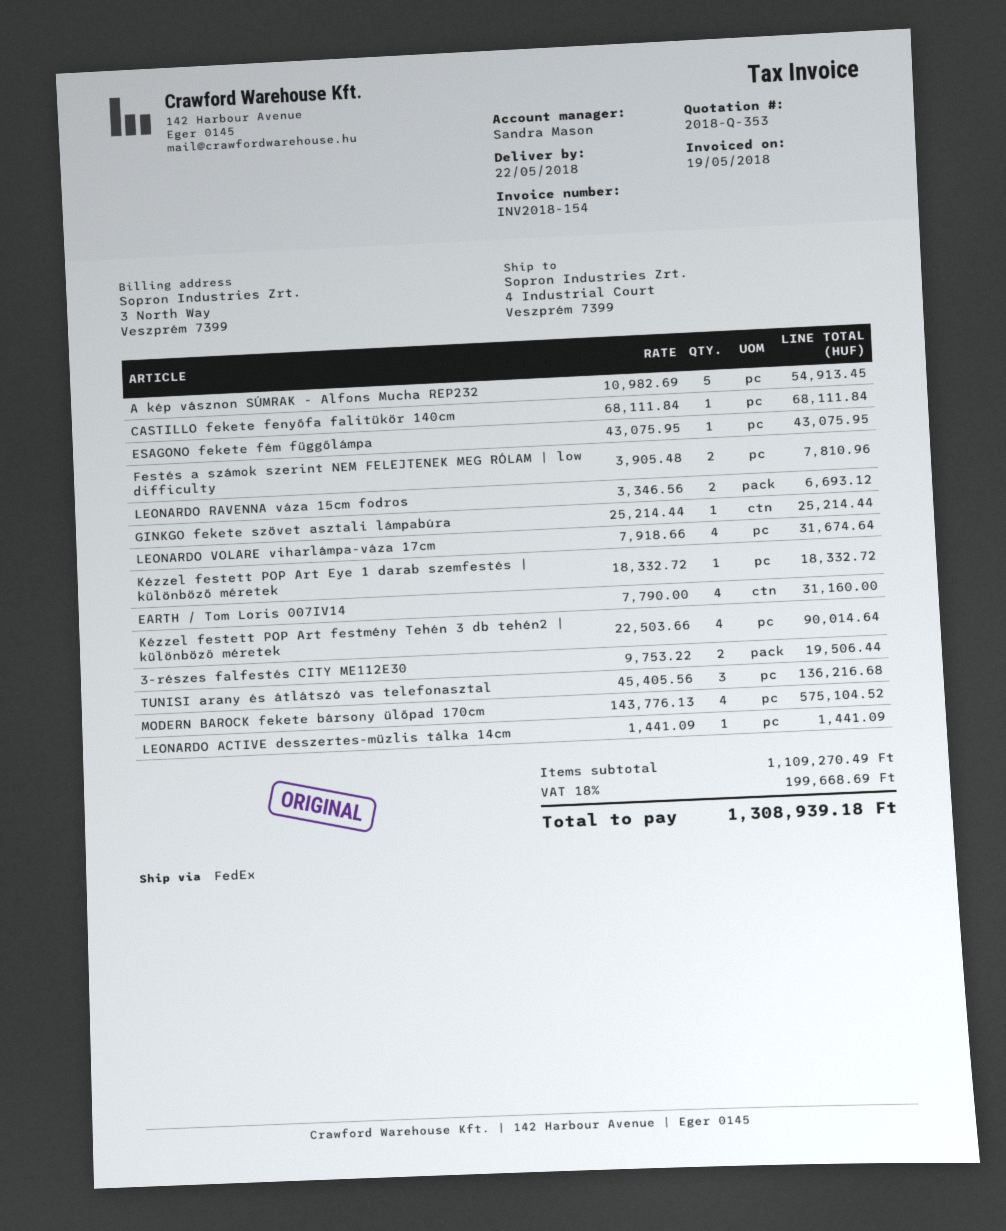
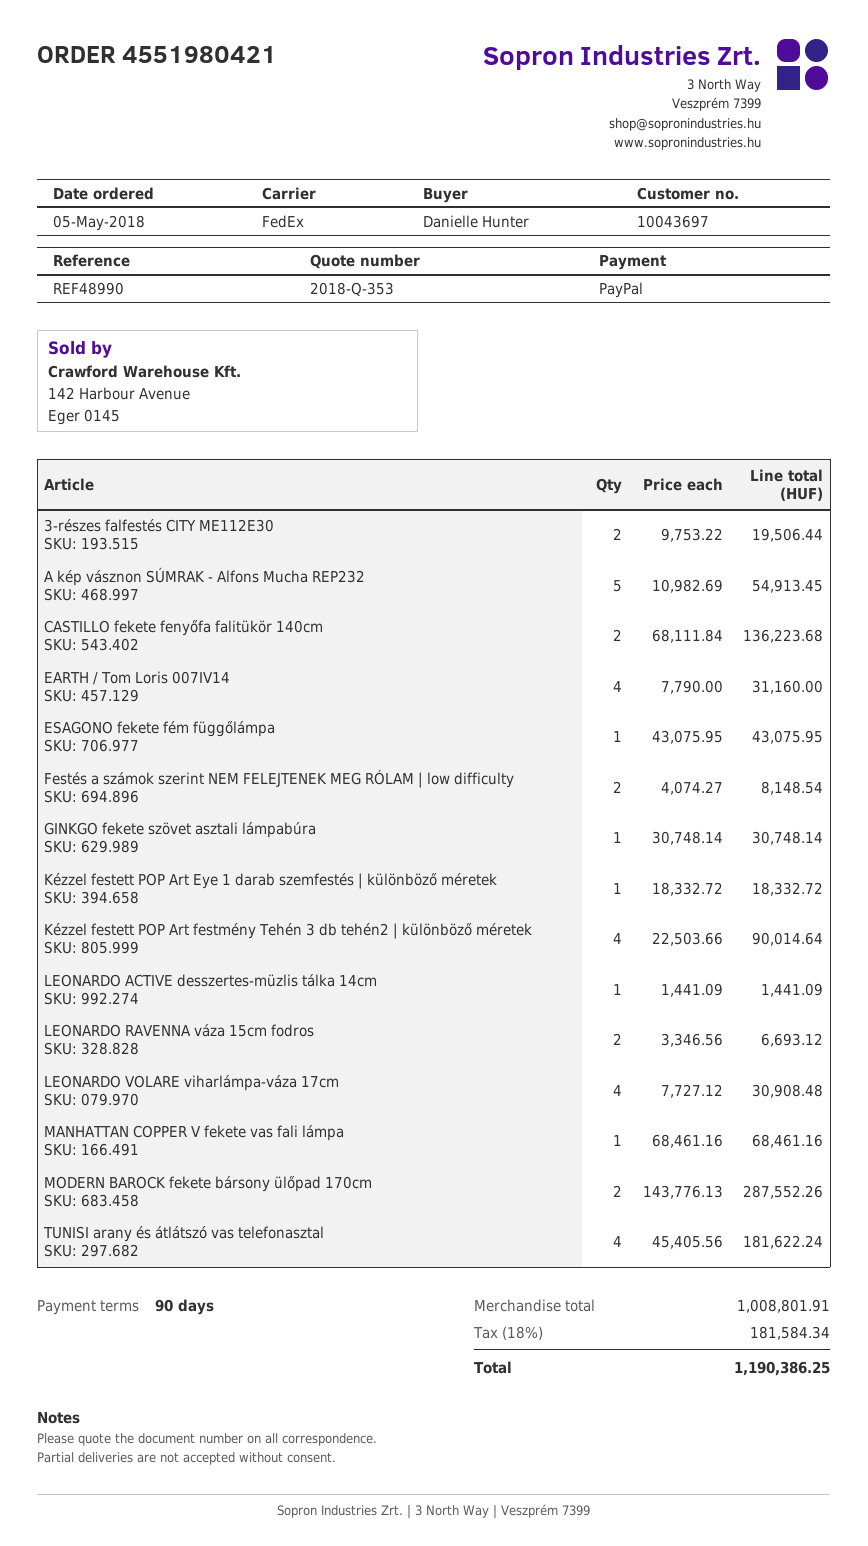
CASTILLO fekete fenyőfa falitükör 140cm: 1 x 68111.84 = 68111.84 -> 2 x 68111.84 = 136223.68
Festés a számok szerint NEM FELEJTENEK MEG RÓLAM | low difficulty: 2 x 3905.48 = 7810.96 -> 2 x 4074.27 = 8148.54
GINKGO fekete szövet asztali lámpabúra: 1 x 25214.44 = 25214.44 -> 1 x 30748.14 = 30748.14
LEONARDO VOLARE viharlámpa-váza 17cm: 4 x 7918.66 = 31674.64 -> 4 x 7727.12 = 30908.48
TUNISI arany és átlátszó vas telefonasztal: 3 x 45405.56 = 136216.68 -> 4 x 45405.56 = 181622.24
MODERN BAROCK fekete bársony ülőpad 170cm: 4 x 143776.13 = 575104.52 -> 2 x 143776.13 = 287552.26
MANHATTAN COPPER V fekete vas fali lámpa: none -> 1 x 68461.16 = 68461.16
subtotal: 1109270.49 -> 1008801.91
tax: 18% = 199668.69 -> 18% = 181584.34
total: 1308939.18 -> 1190386.25

